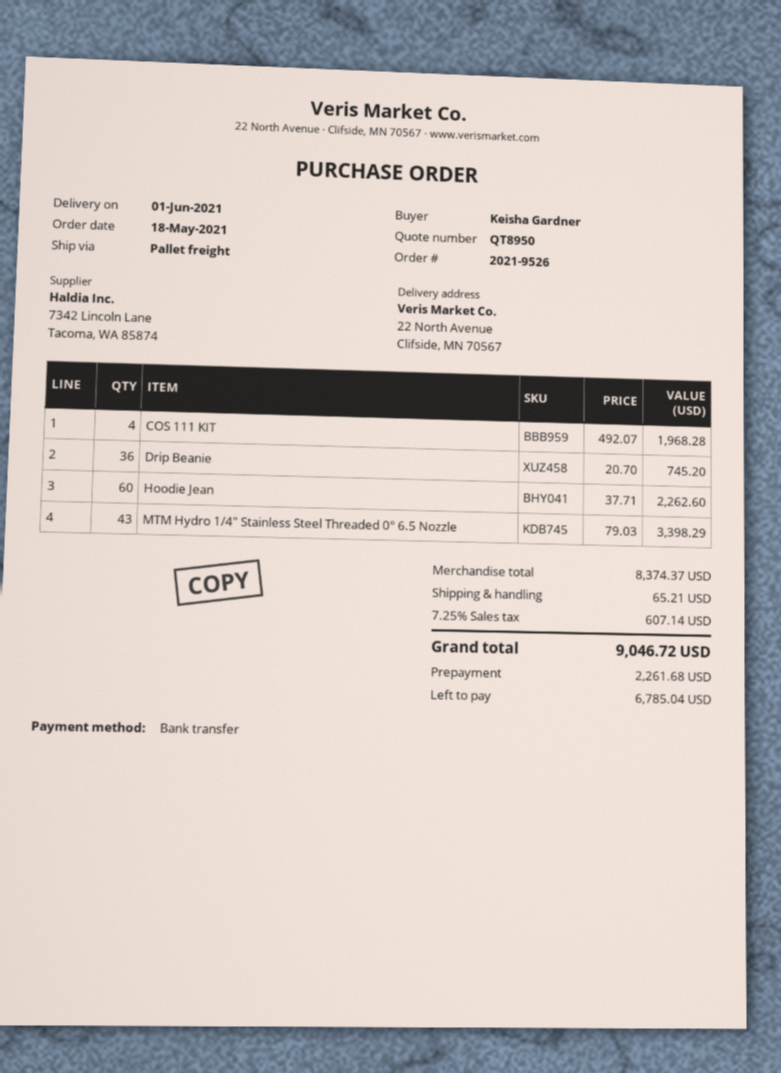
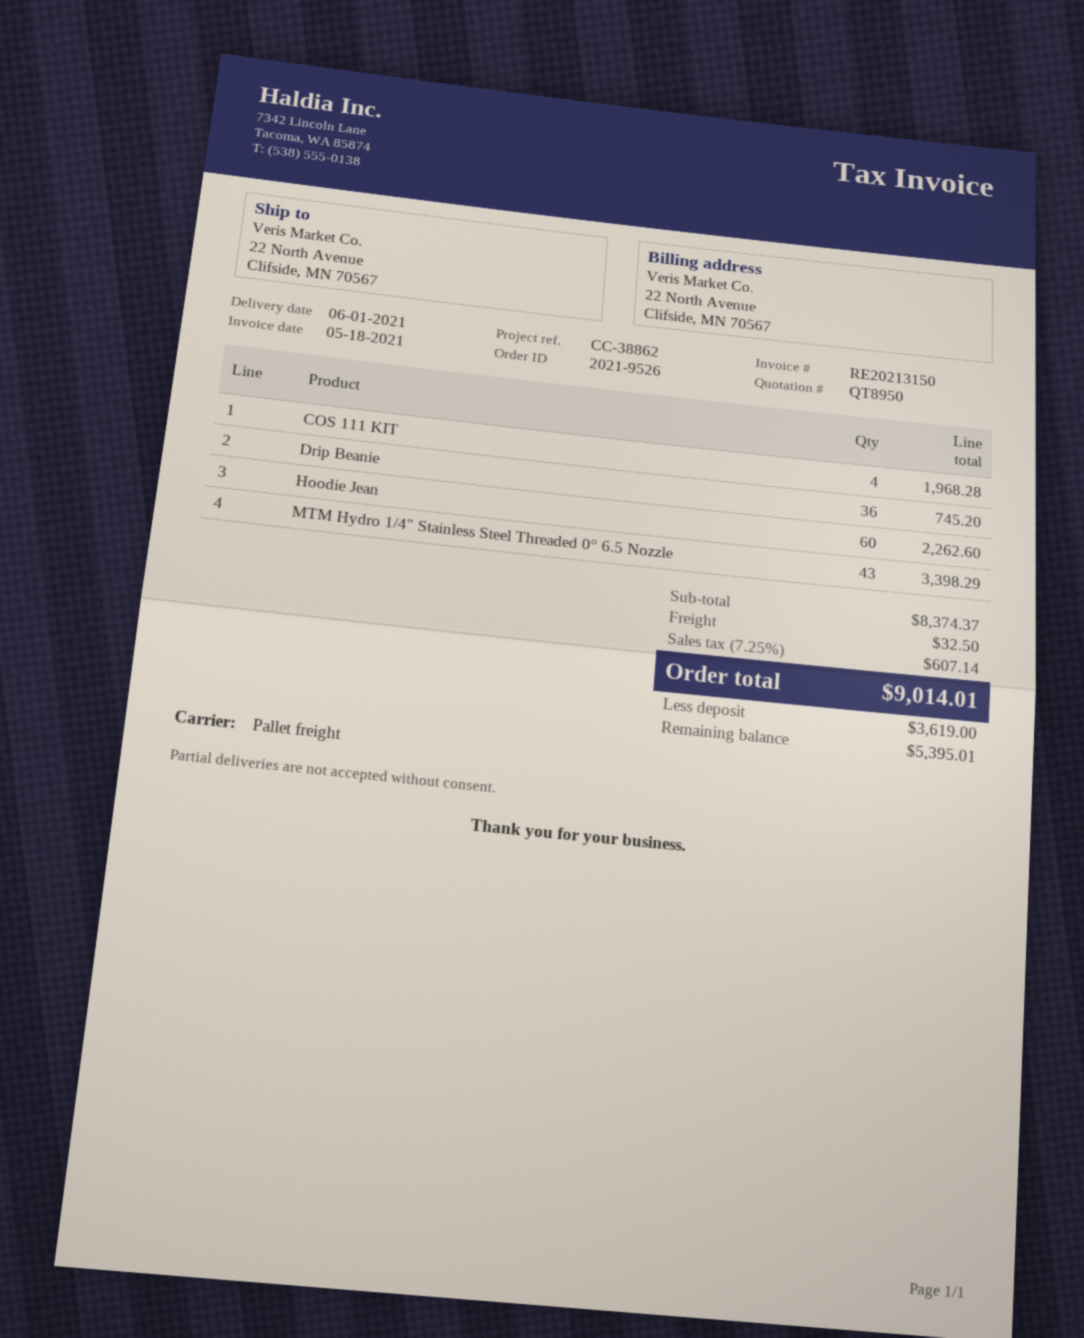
shipping: 65.21 -> 32.50
total: 9046.72 -> 9014.01
deposit: 2261.68 -> 3619.00
balance: 6785.04 -> 5395.01

